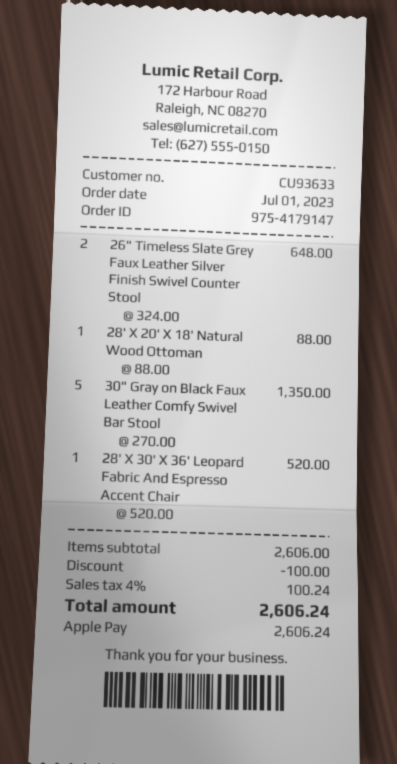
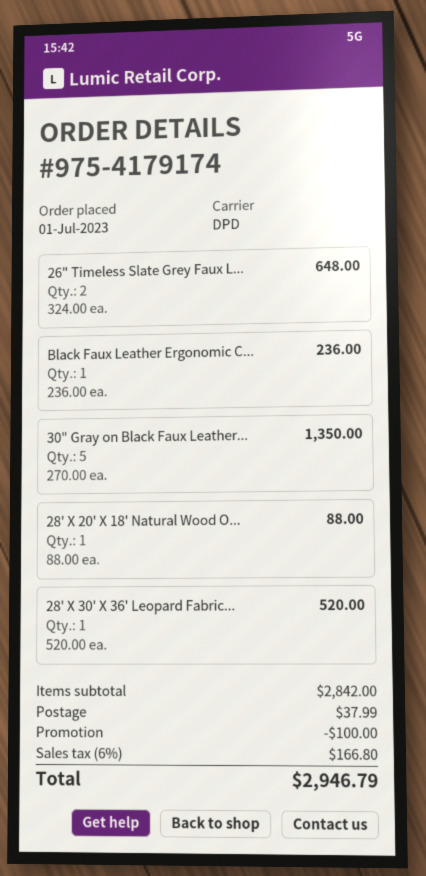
order number: 975-4179147 -> 975-4179174
Black Faux Leather Ergonomic C...: none -> 1 x 236.00 = 236.00
subtotal: 2606.00 -> 2842.00
shipping: none -> 37.99
tax: 4% = 100.24 -> 6% = 166.80
total: 2606.24 -> 2946.79

